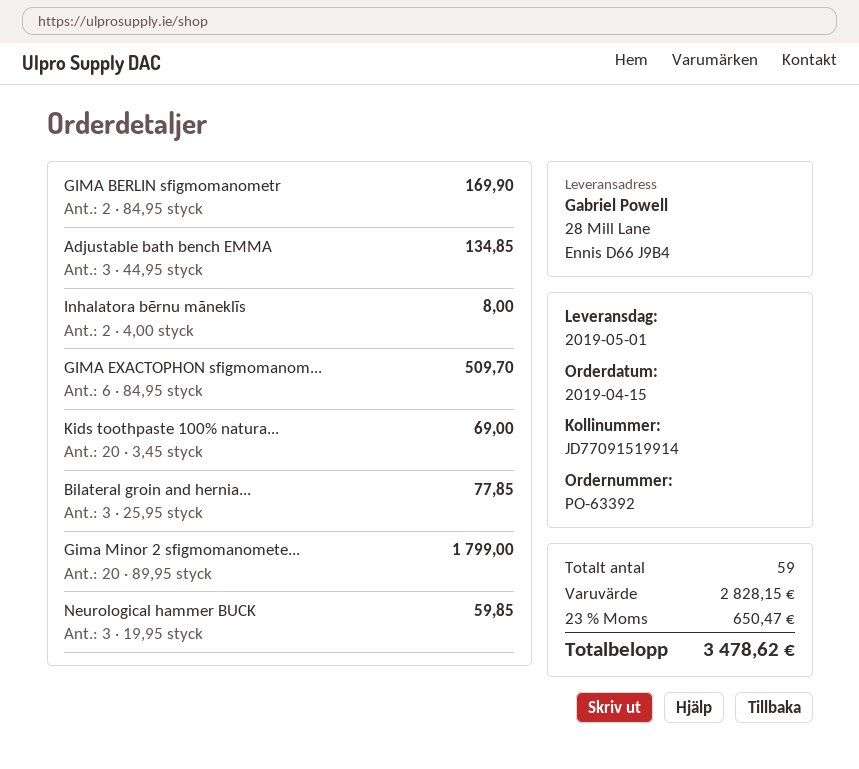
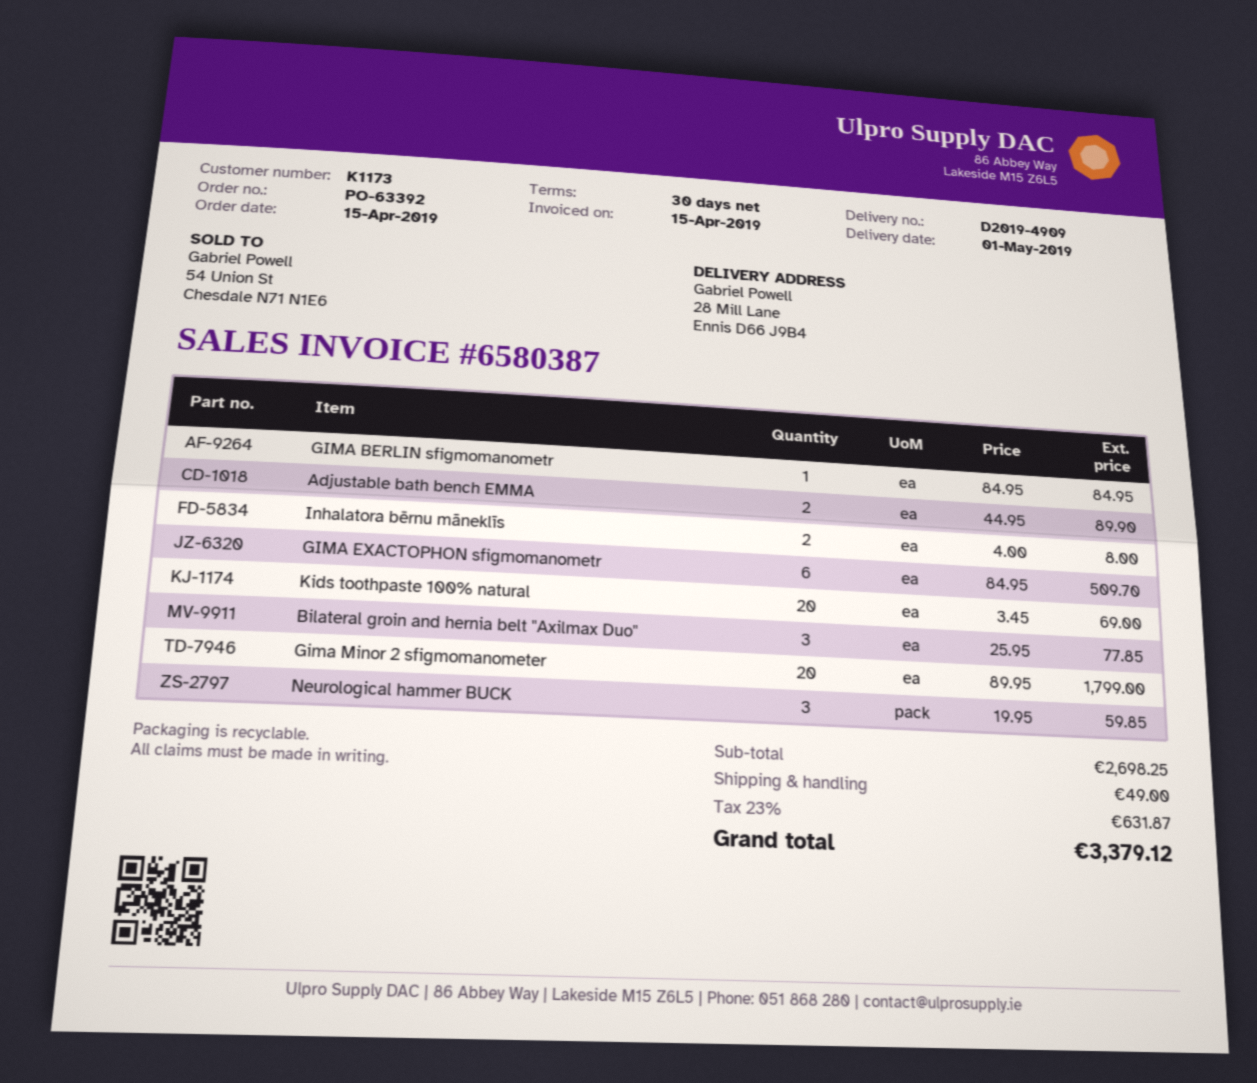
GIMA BERLIN sfigmomanometr: 2 x 84.95 = 169.90 -> 1 x 84.95 = 84.95
Adjustable bath bench EMMA: 3 x 44.95 = 134.85 -> 2 x 44.95 = 89.90
subtotal: 2828.15 -> 2698.25
shipping: none -> 49.00
tax: 23% = 650.47 -> 23% = 631.87
total: 3478.62 -> 3379.12

